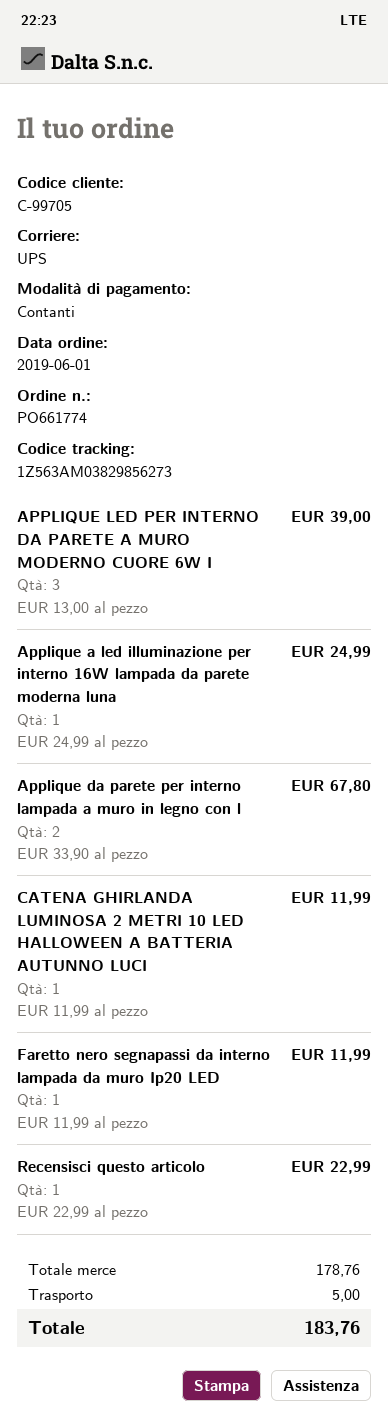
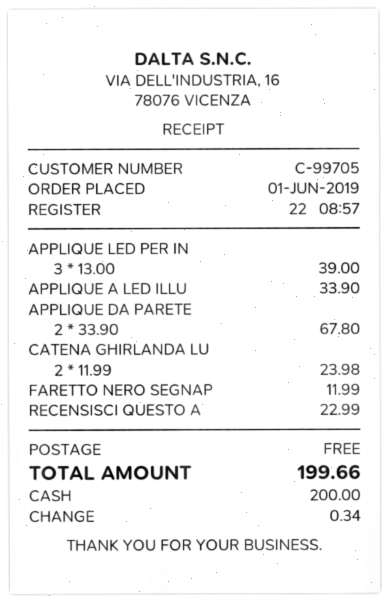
Applique a led illuminazione per interno 16W lampada da parete moderna luna: 1 x 24.99 = 24.99 -> 1 x 33.90 = 33.90
CATENA GHIRLANDA LUMINOSA 2 METRI 10 LED HALLOWEEN A BATTERIA AUTUNNO LUCI: 1 x 11.99 = 11.99 -> 2 x 11.99 = 23.98
shipping: 5.00 -> 0.00
total: 183.76 -> 199.66

